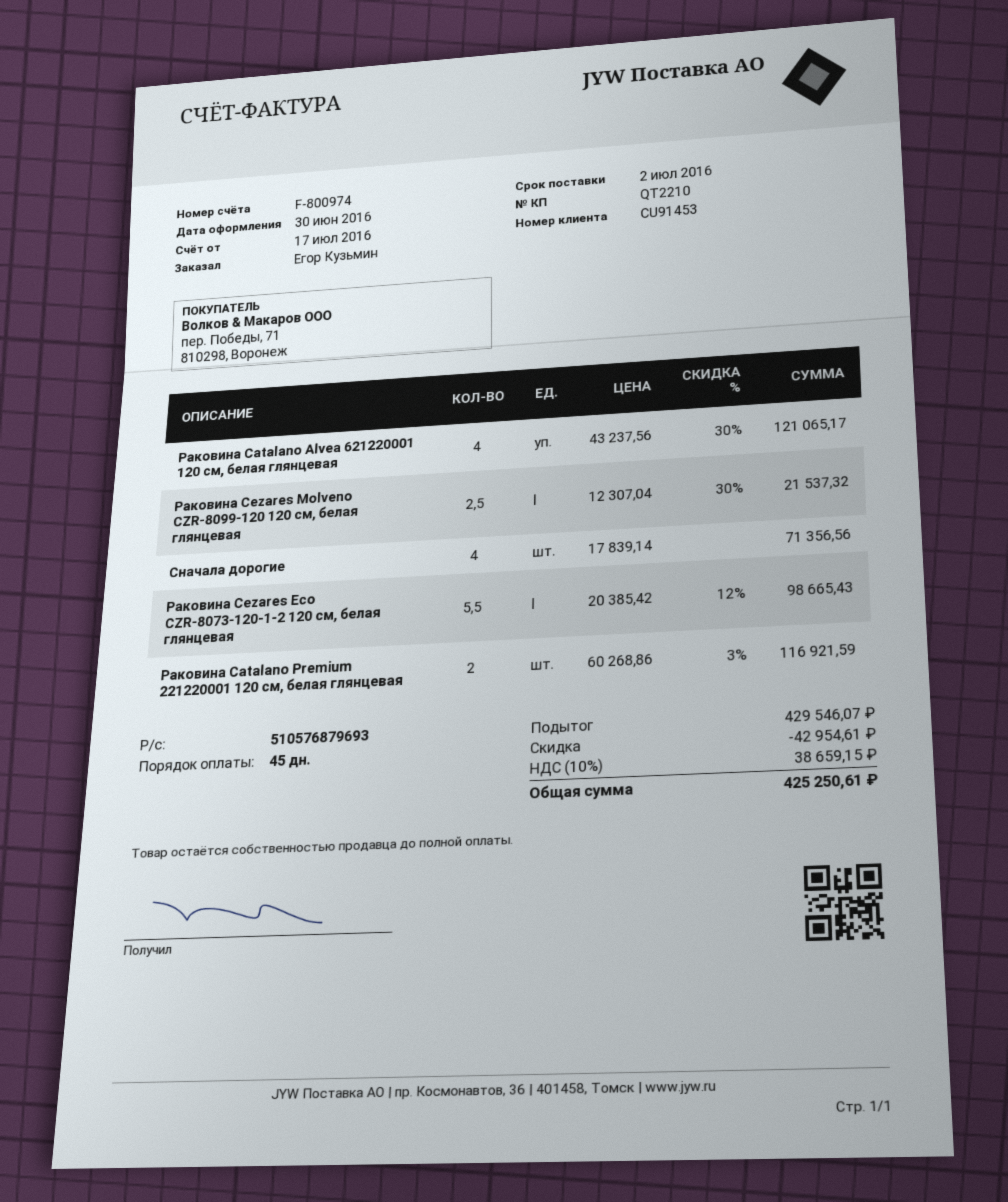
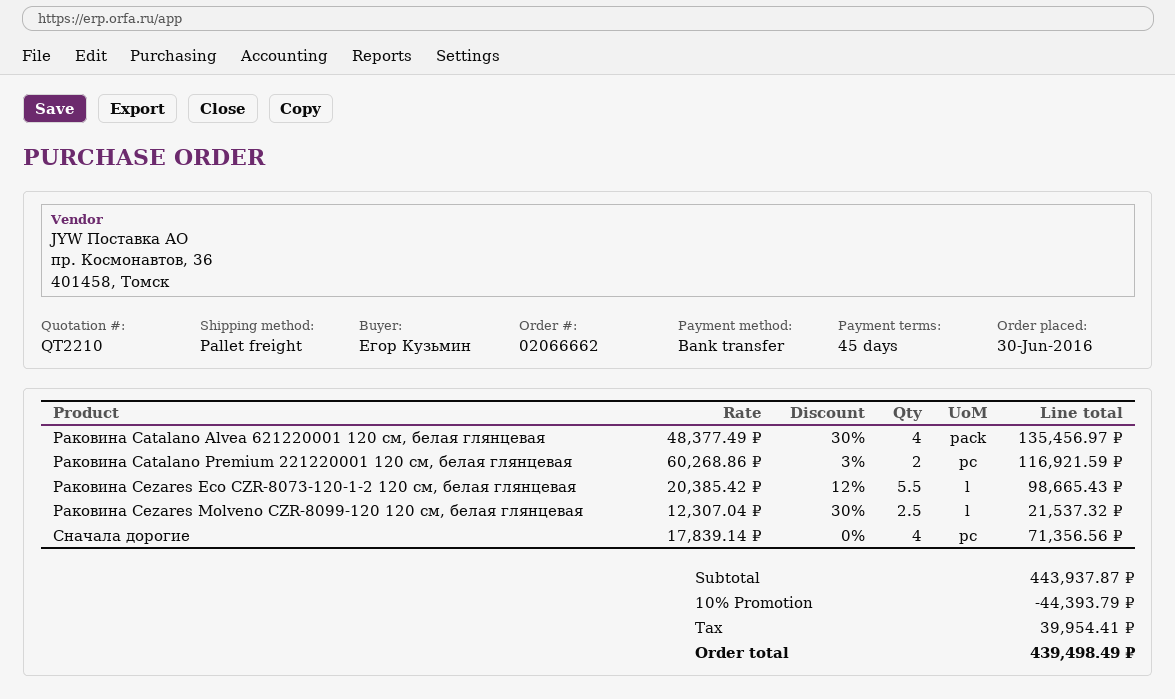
Раковина Catalano Alvea 621220001 120 см, белая глянцевая: 4 x 43237.56 - 30% = 121065.17 -> 4 x 48377.49 - 30% = 135456.97
subtotal: 429546.07 -> 443937.87
discount: 42954.61 -> 44393.79
tax: 38659.15 -> 39954.41
total: 425250.61 -> 439498.49

